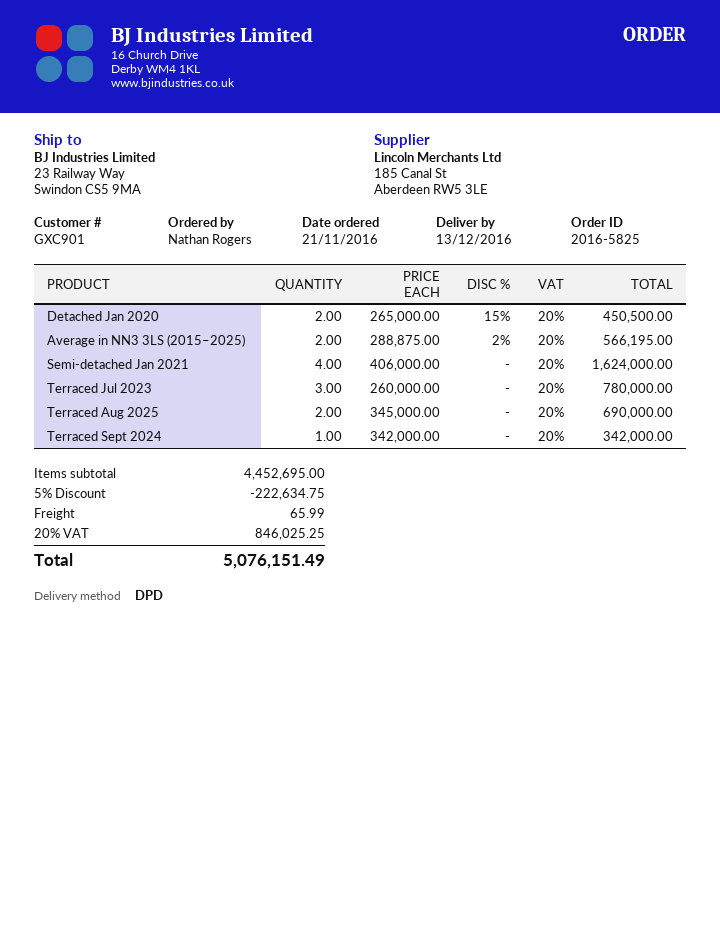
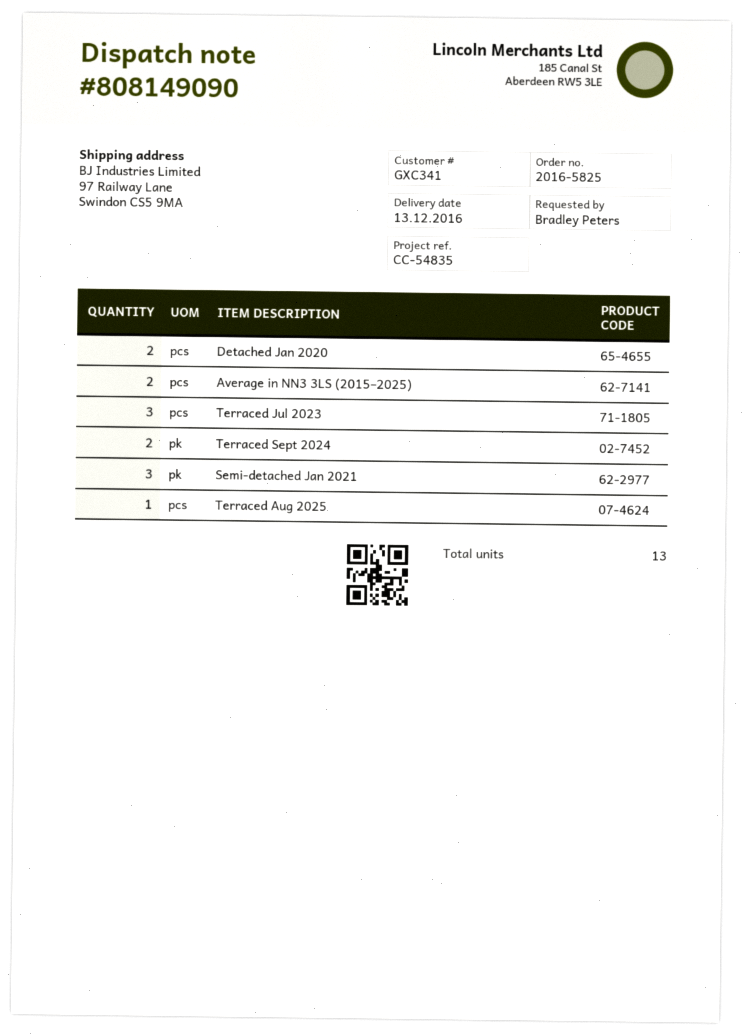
customer number: GXC901 -> GXC341
ordered by: Nathan Rogers -> Bradley Peters
ship to: 23 Railway Way, Swindon CS5 9MA -> 97 Railway Lane, Swindon CS5 9MA
Semi-detached Jan 2021: 4 -> 3
Terraced Aug 2025: 2 -> 1
Terraced Sept 2024: 1 -> 2

